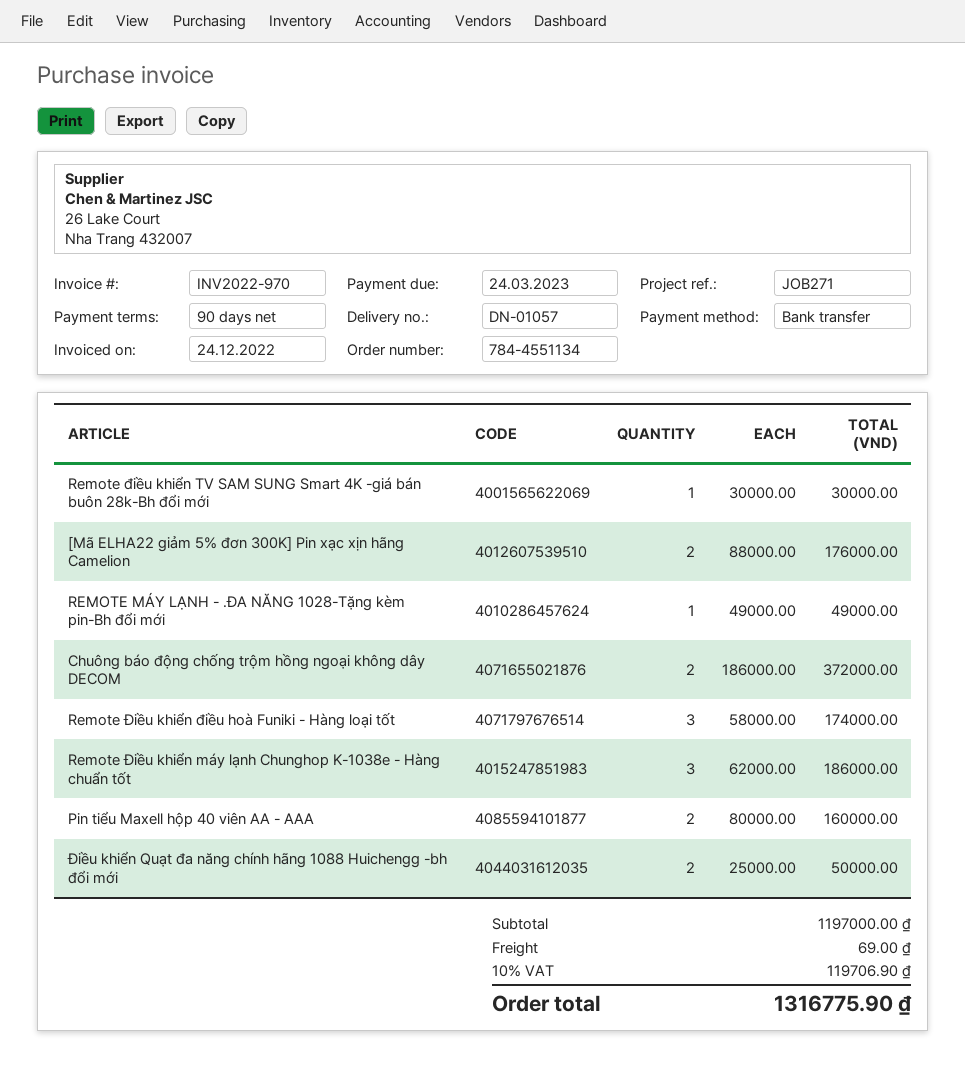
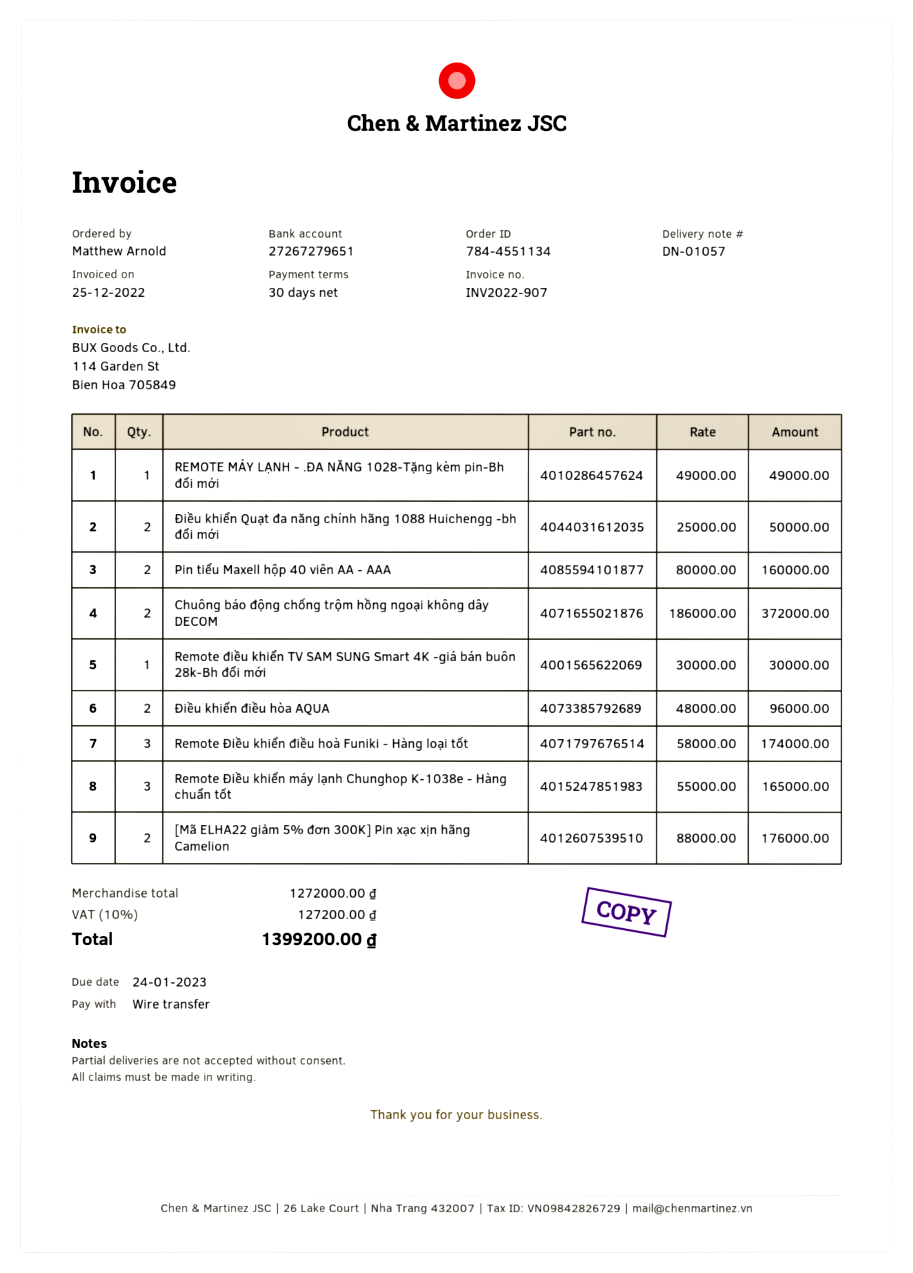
invoice number: INV2022-970 -> INV2022-907
invoice date: 2022-12-24 -> 2022-12-25
payment terms: 90 days -> 30 days
due date: 2023-03-24 -> 2023-01-24
Remote Điều khiển máy lạnh Chunghop K-1038e - Hàng chuẩn tốt: 3 x 62000.00 = 186000.00 -> 3 x 55000.00 = 165000.00
Điều khiển điều hòa AQUA: none -> 2 x 48000.00 = 96000.00
subtotal: 1197000.00 -> 1272000.00
shipping: 69.00 -> none
tax: 10% = 119706.90 -> 10% = 127200.00
total: 1316775.90 -> 1399200.00

